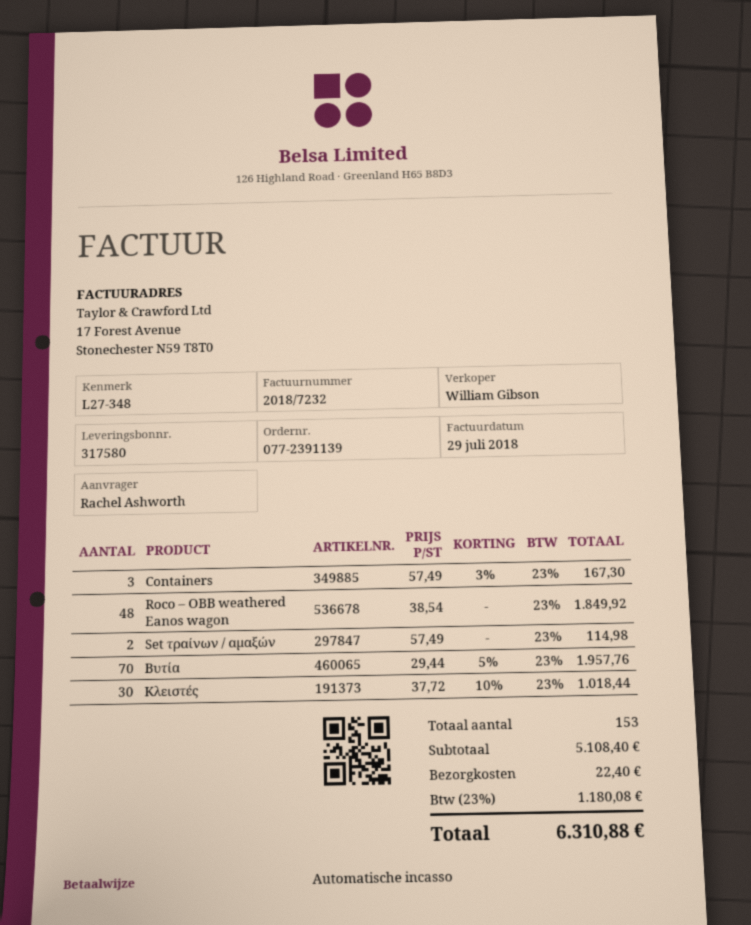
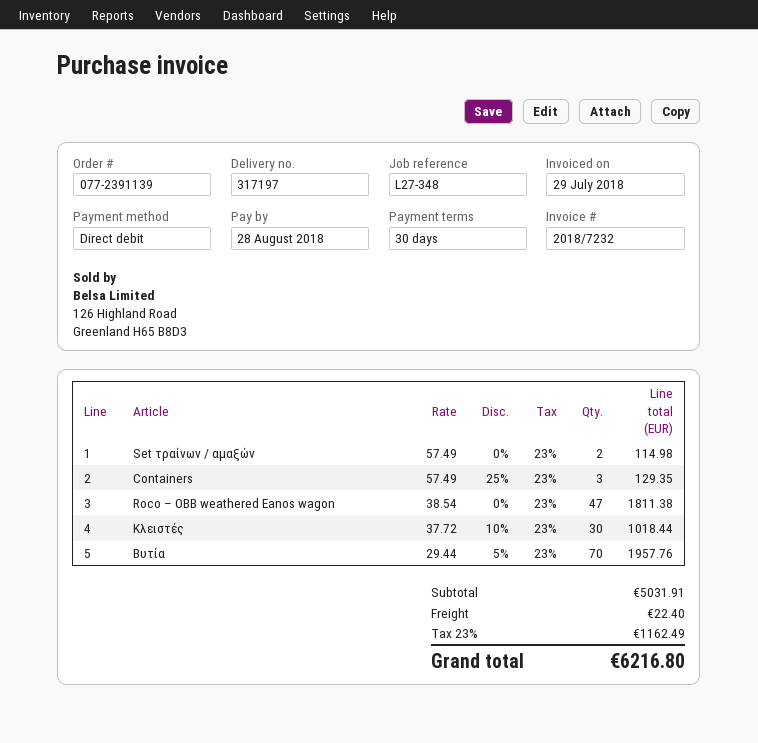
delivery note number: 317580 -> 317197
Containers: 3 x 57.49 - 3% = 167.30 -> 3 x 57.49 - 25% = 129.35
Roco – OBB weathered Eanos wagon: 48 x 38.54 = 1849.92 -> 47 x 38.54 = 1811.38
subtotal: 5108.40 -> 5031.91
tax: 23% = 1180.08 -> 23% = 1162.49
total: 6310.88 -> 6216.80

